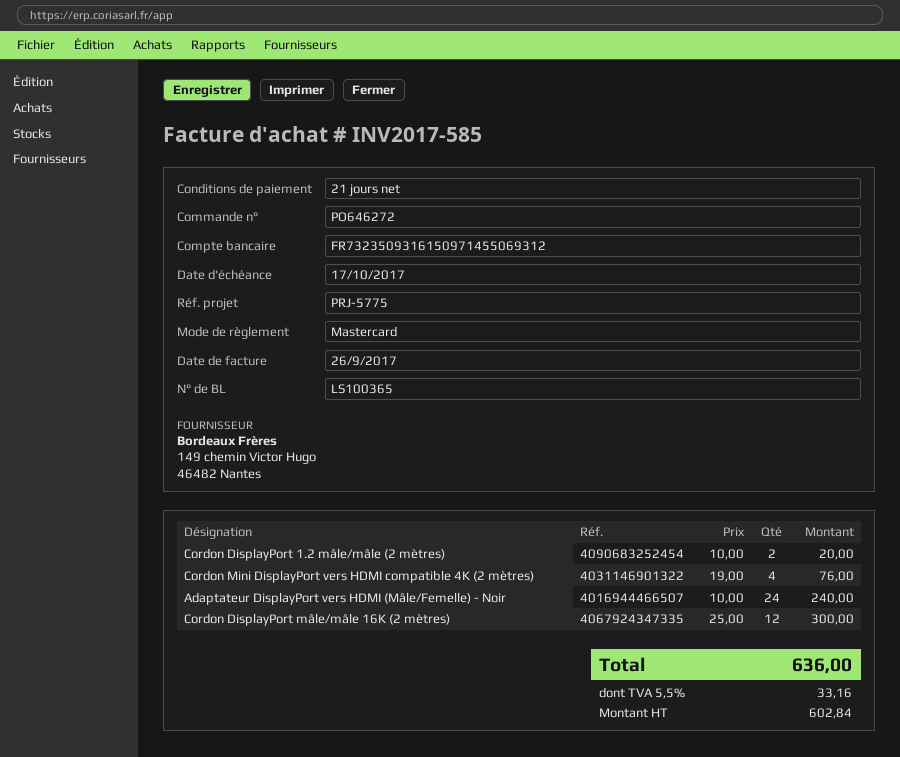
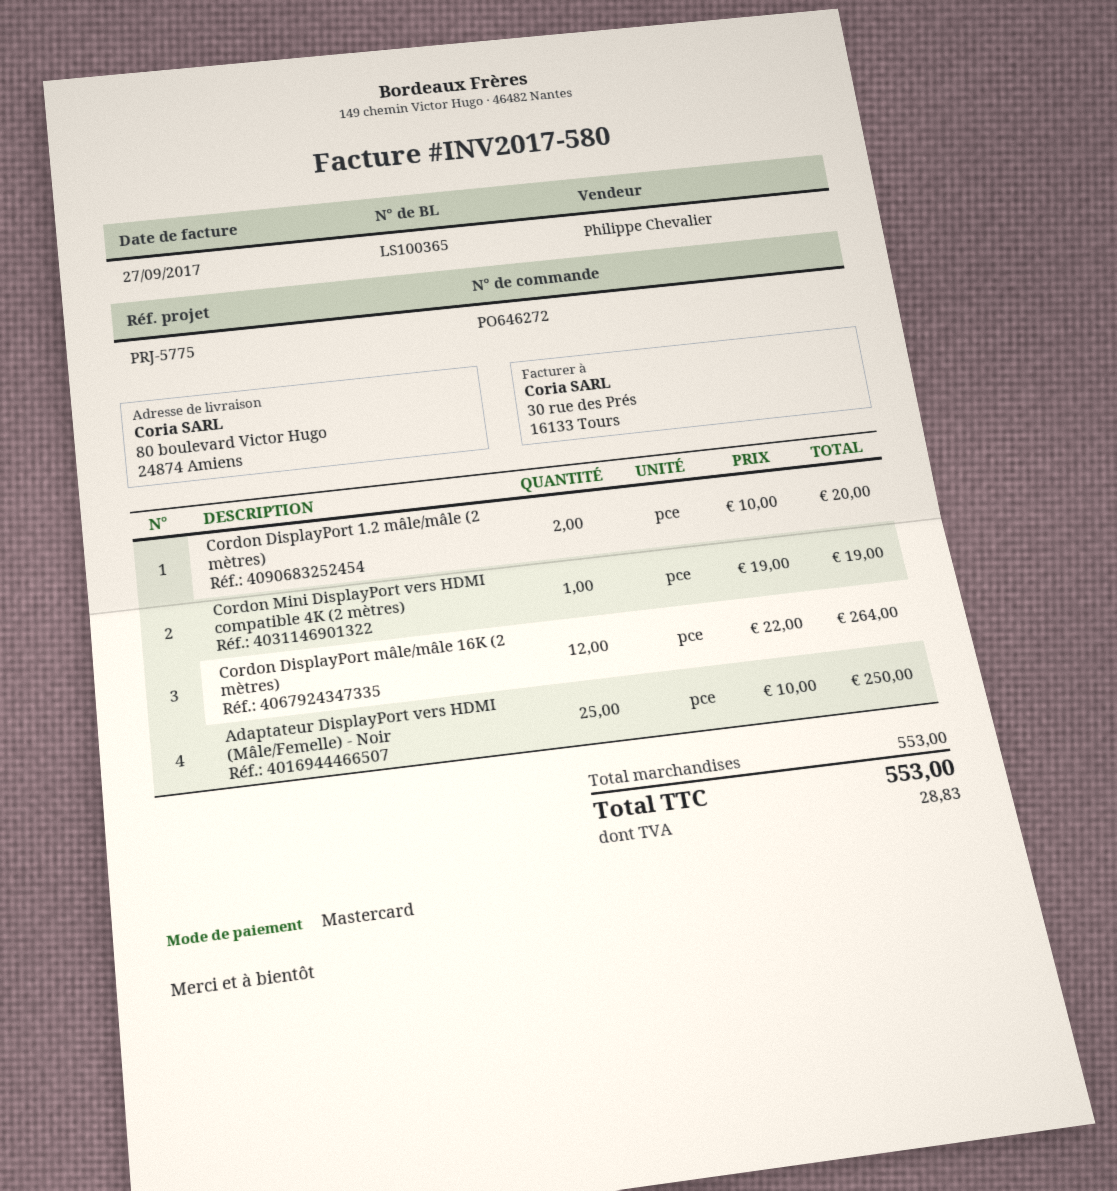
invoice number: INV2017-585 -> INV2017-580
invoice date: 2017-09-26 -> 2017-09-27
Cordon Mini DisplayPort vers HDMI compatible 4K (2 mètres): 4 x 19.00 = 76.00 -> 1 x 19.00 = 19.00
Adaptateur DisplayPort vers HDMI (Mâle/Femelle) - Noir: 24 x 10.00 = 240.00 -> 25 x 10.00 = 250.00
Cordon DisplayPort mâle/mâle 16K (2 mètres): 12 x 25.00 = 300.00 -> 12 x 22.00 = 264.00
tax: 33.16 -> 28.83
total: 636.00 -> 553.00

